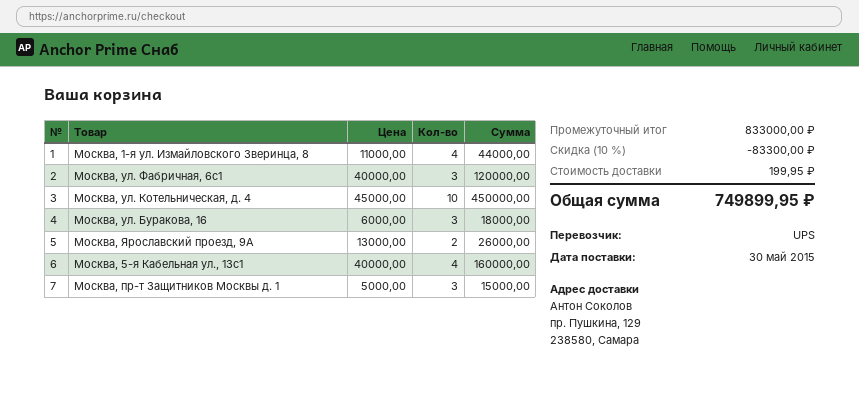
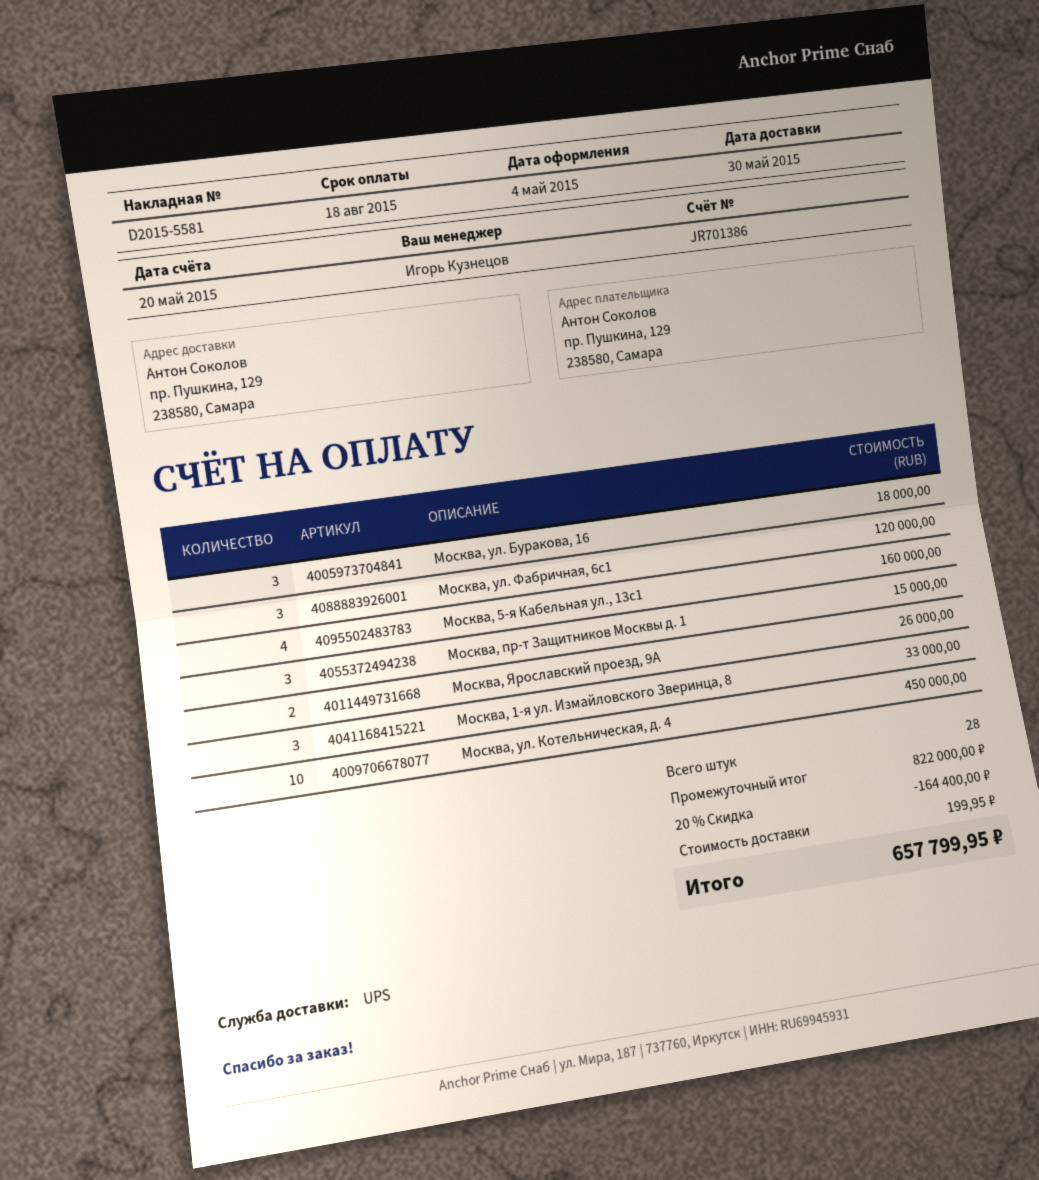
Москва, 1-я ул. Измайловского Зверинца, 8: 4 for 44000.00 -> 3 for 33000.00
subtotal: 833000.00 -> 822000.00
discount: 10% = 83300.00 -> 20% = 164400.00
total: 749899.95 -> 657799.95

